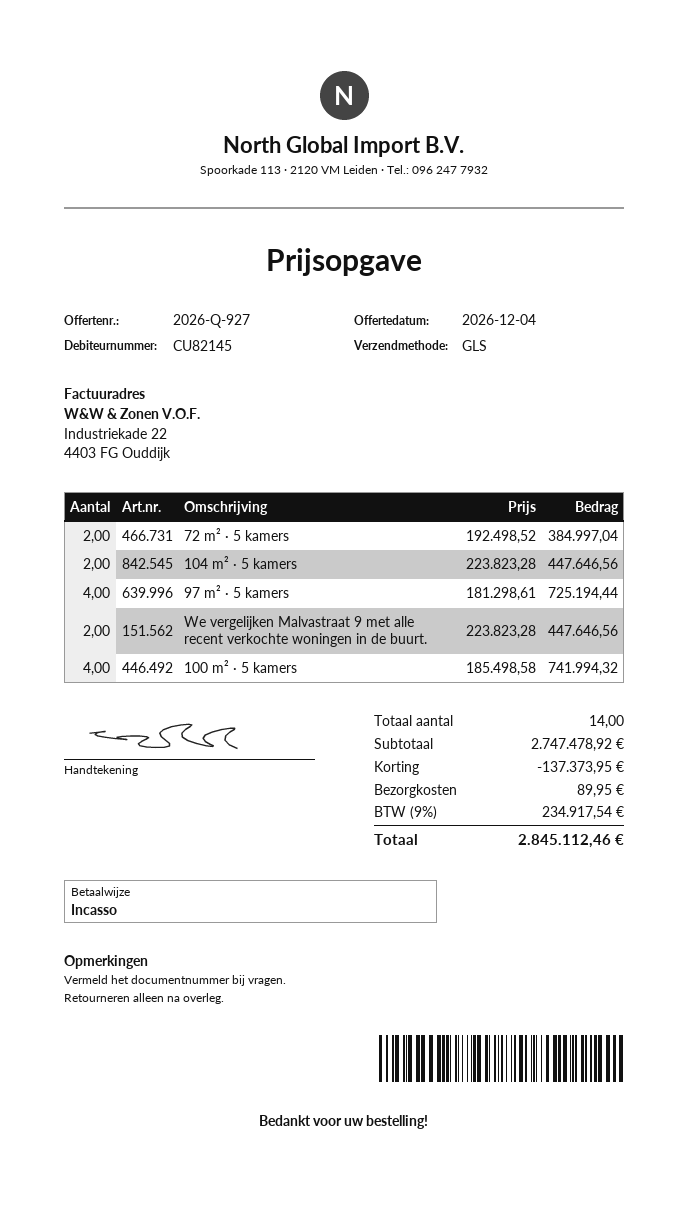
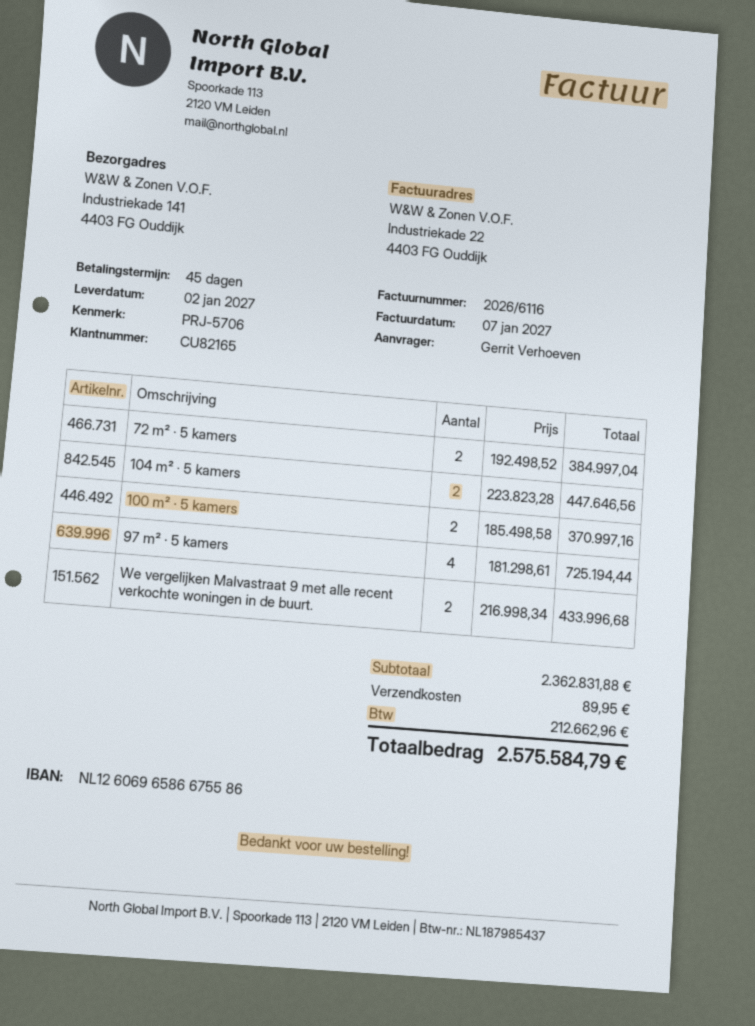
customer number: CU82145 -> CU82165
We vergelijken Malvastraat 9 met alle recent verkochte woningen in de buurt.: 2 x 223823.28 = 447646.56 -> 2 x 216998.34 = 433996.68
100 m² · 5 kamers: 4 x 185498.58 = 741994.32 -> 2 x 185498.58 = 370997.16
subtotal: 2747478.92 -> 2362831.88
discount: 137373.95 -> none
tax: 234917.54 -> 212662.96
total: 2845112.46 -> 2575584.79

